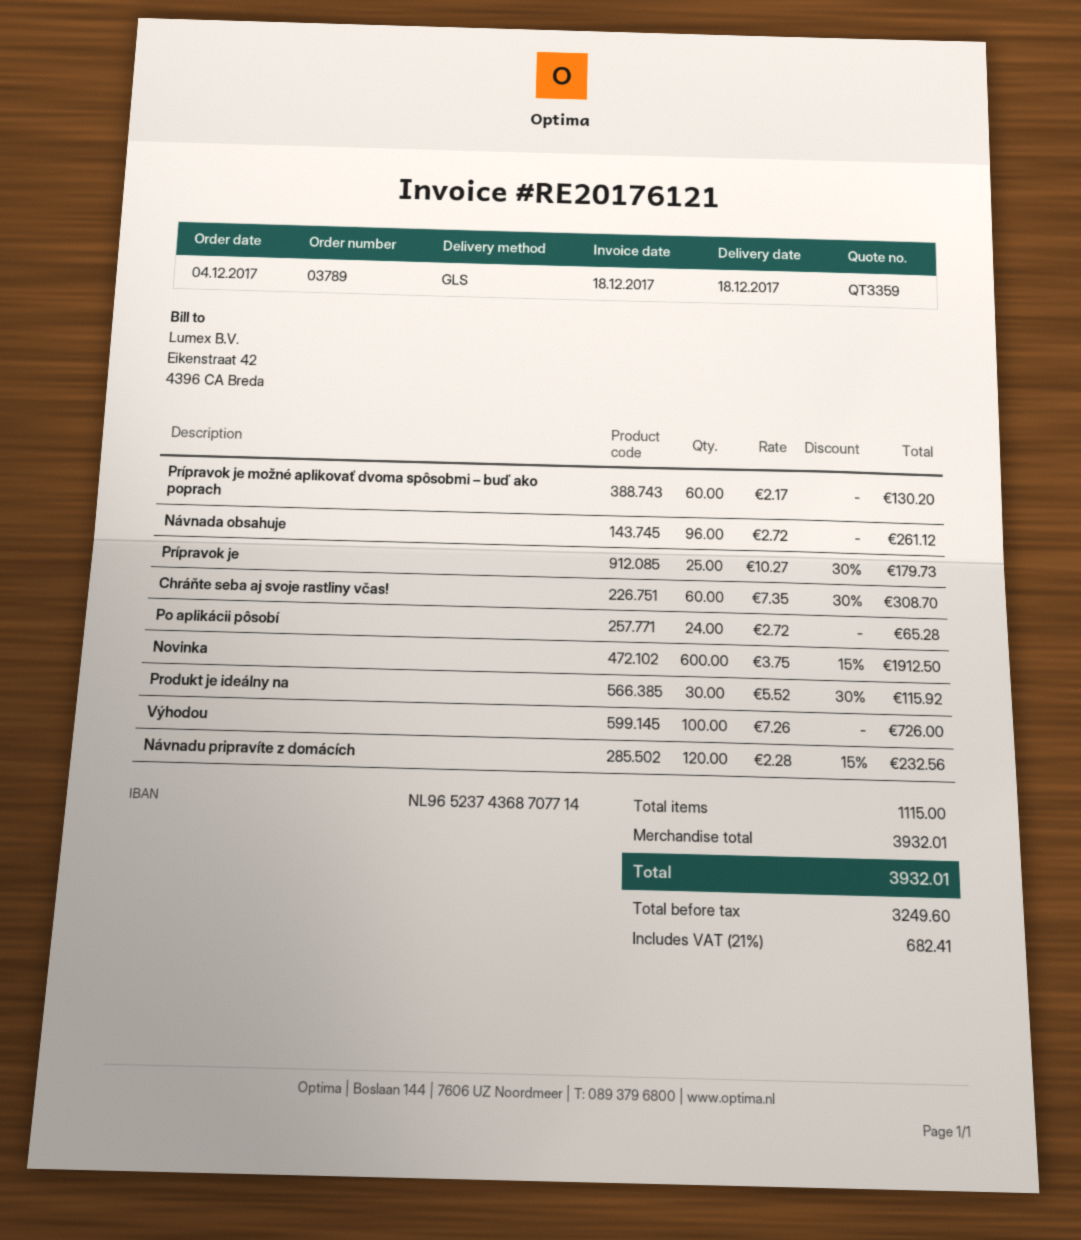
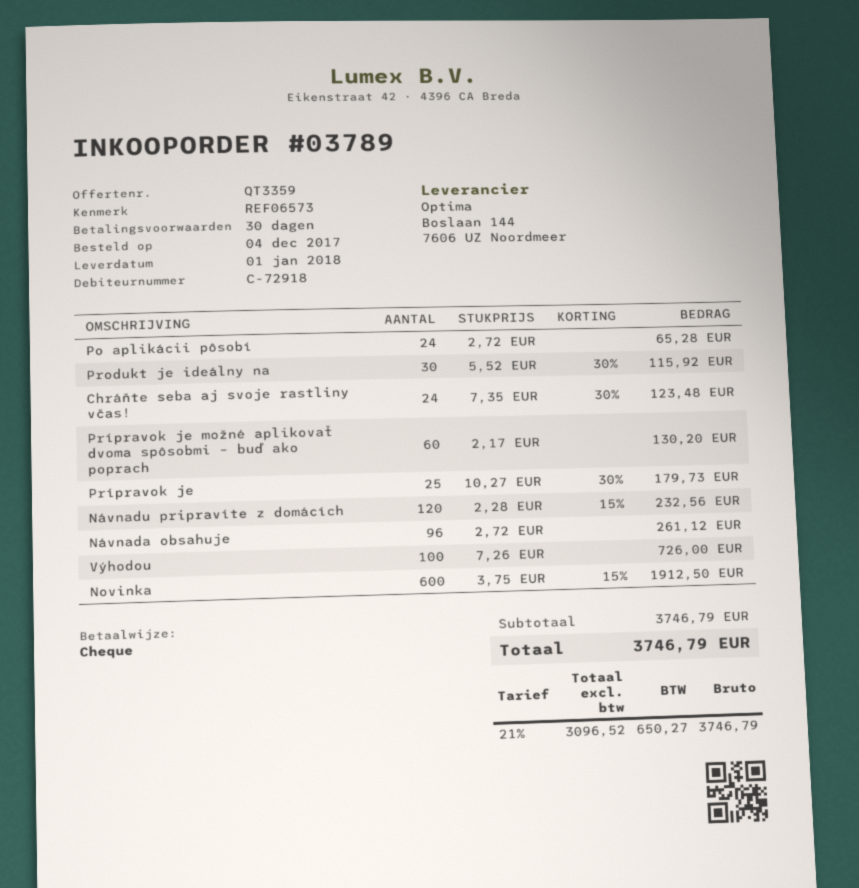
delivery date: 2017-12-18 -> 2018-01-01
Chráňte seba aj svoje rastliny včas!: 60 x 7.35 - 30% = 308.70 -> 24 x 7.35 - 30% = 123.48
subtotal: 3932.01 -> 3746.79
net: 3249.60 -> 3096.52
tax: 21% = 682.41 -> 21% = 650.27
total: 3932.01 -> 3746.79

